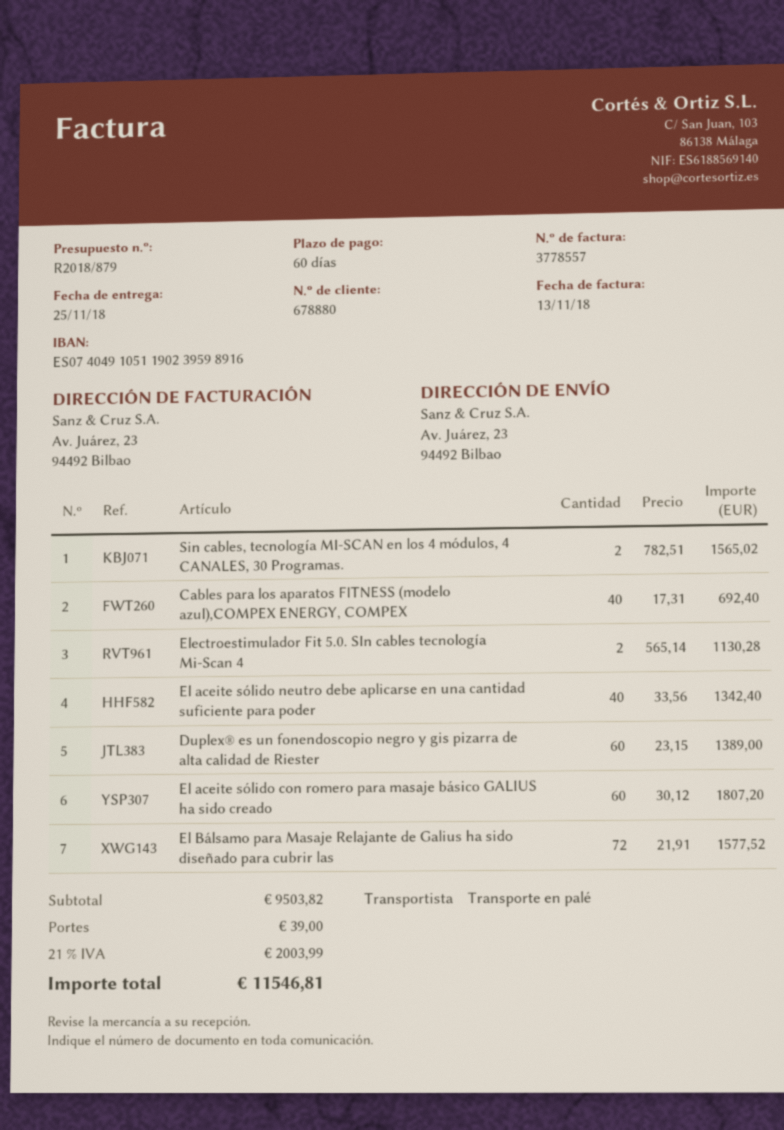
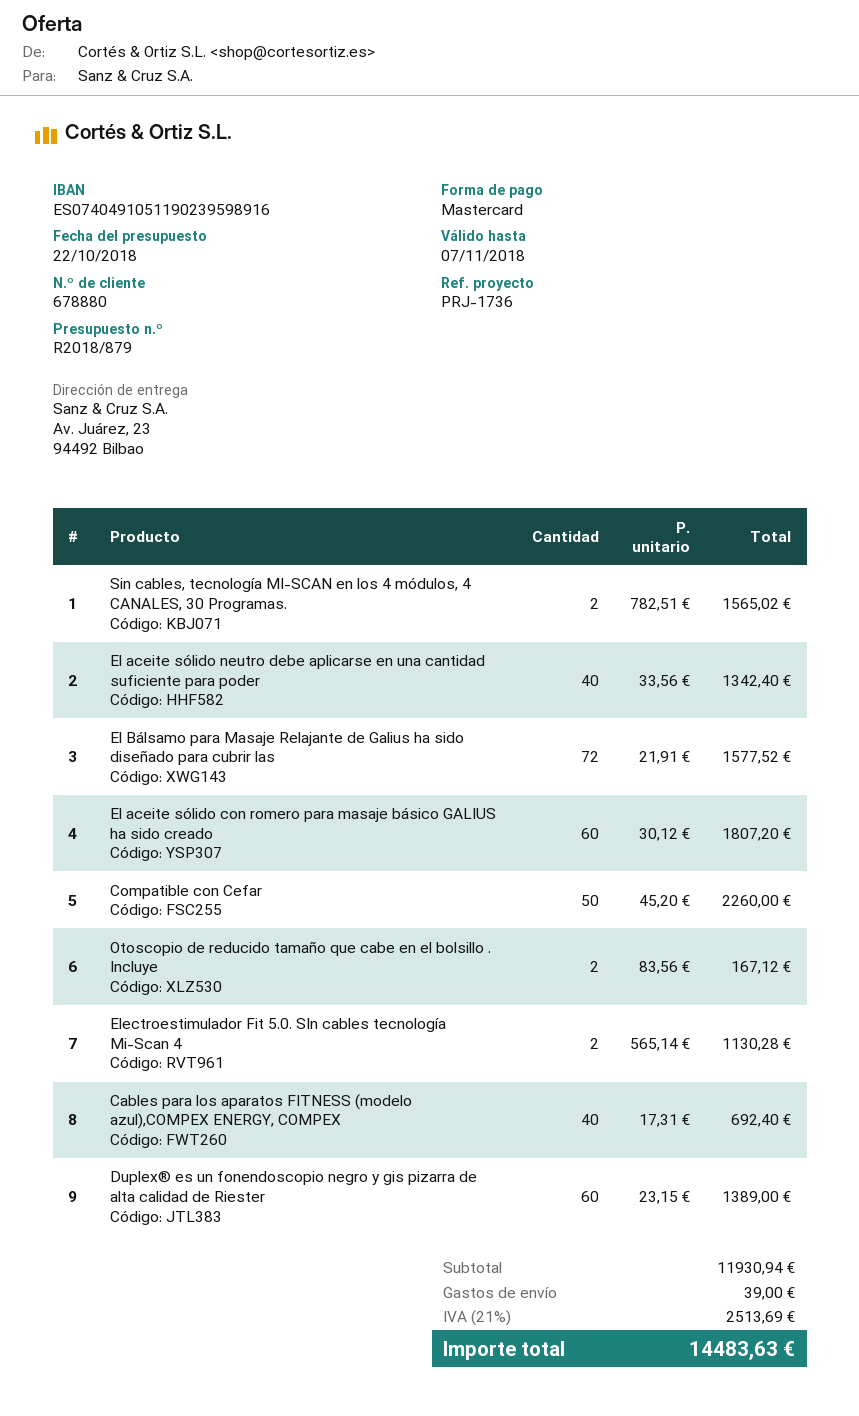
Compatible con Cefar: none -> 50 x 45.20 = 2260.00
Otoscopio de reducido tamaño que cabe en el bolsillo . Incluye: none -> 2 x 83.56 = 167.12
subtotal: 9503.82 -> 11930.94
tax: 21% = 2003.99 -> 21% = 2513.69
total: 11546.81 -> 14483.63

